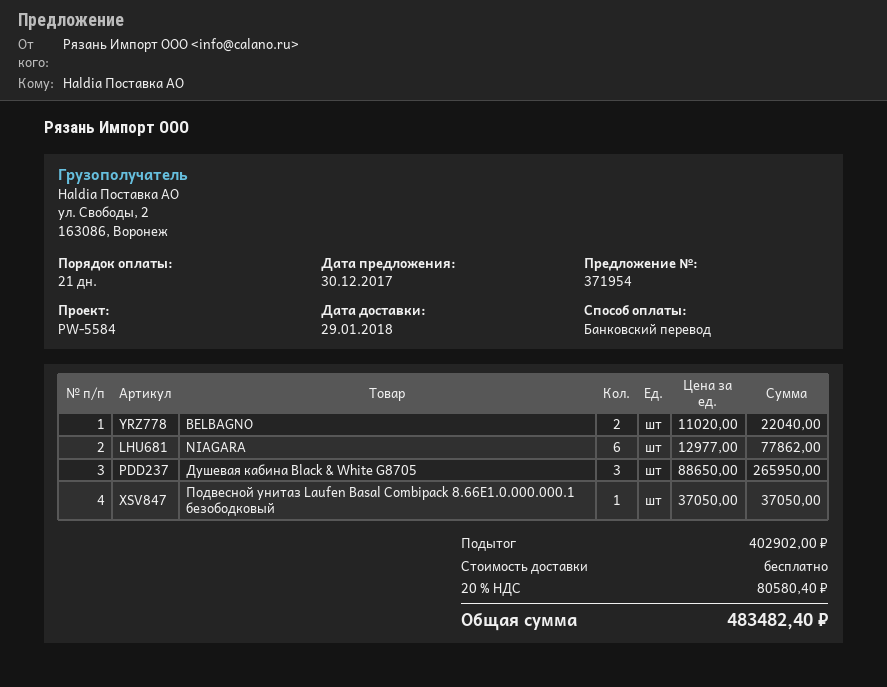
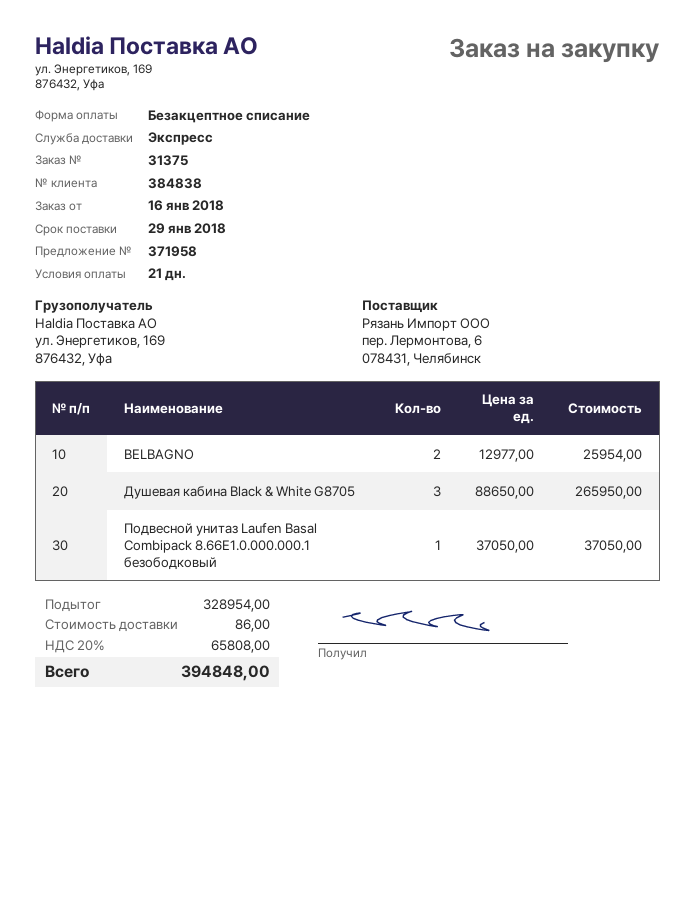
quote number: 371954 -> 371958
payment method: bank transfer -> direct debit
ship to: ул. Свободы, 2, 163086, Воронеж -> ул. Энергетиков, 169, 876432, Уфа
BELBAGNO: 2 x 11020.00 = 22040.00 -> 2 x 12977.00 = 25954.00
NIAGARA: 6 x 12977.00 = 77862.00 -> none
subtotal: 402902.00 -> 328954.00
shipping: 0.00 -> 86.00
tax: 20% = 80580.40 -> 20% = 65808.00
total: 483482.40 -> 394848.00

